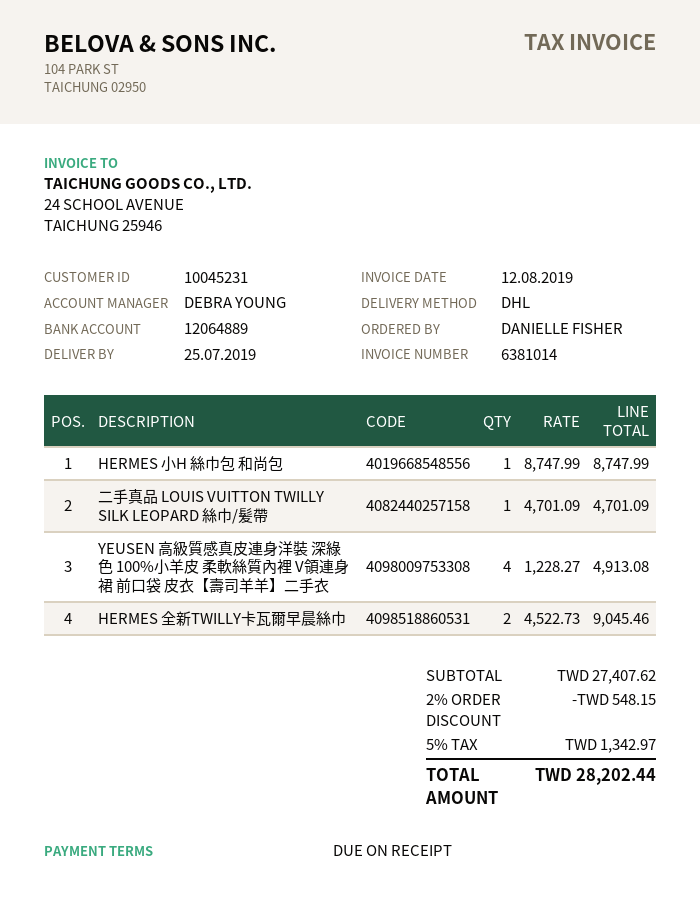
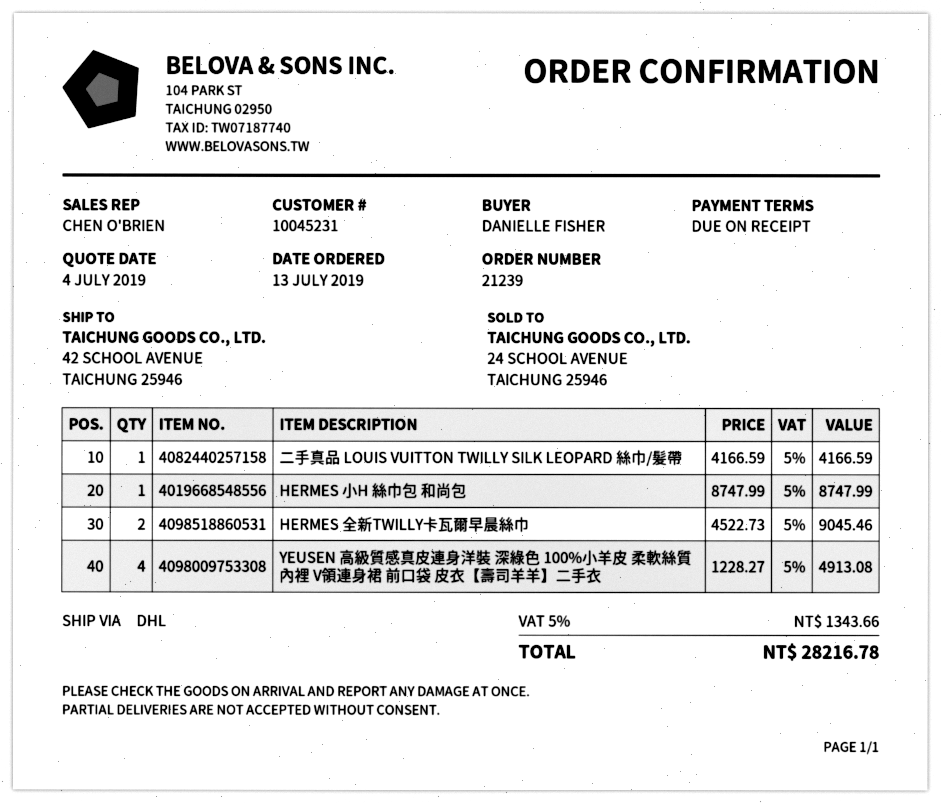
sales rep: DEBRA YOUNG -> CHEN O'BRIEN
二手真品 LOUIS VUITTON TWILLY SILK LEOPARD 絲巾/髪帶: 1 x 4701.09 = 4701.09 -> 1 x 4166.59 = 4166.59
discount: 2% = 548.15 -> none
tax: 5% = 1342.97 -> 5% = 1343.66
total: 28202.44 -> 28216.78

